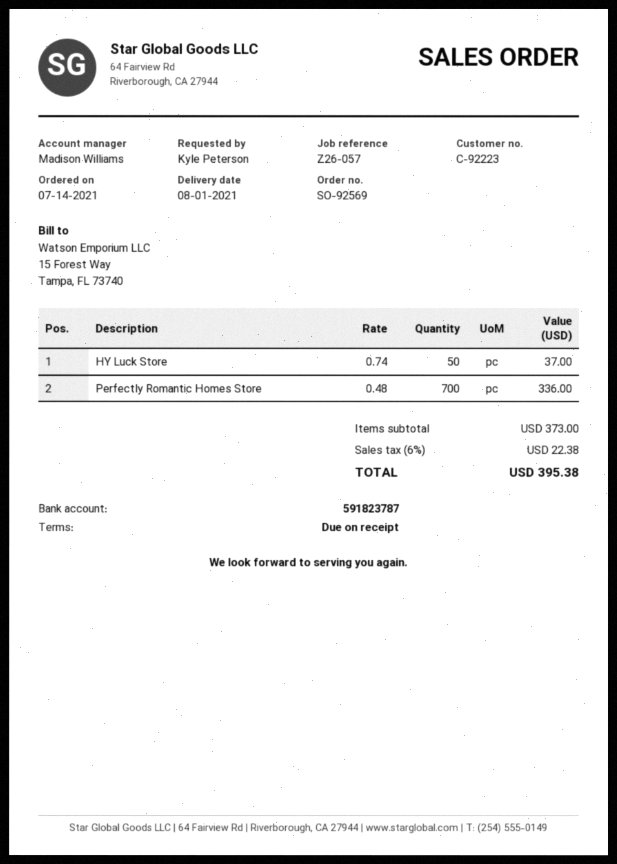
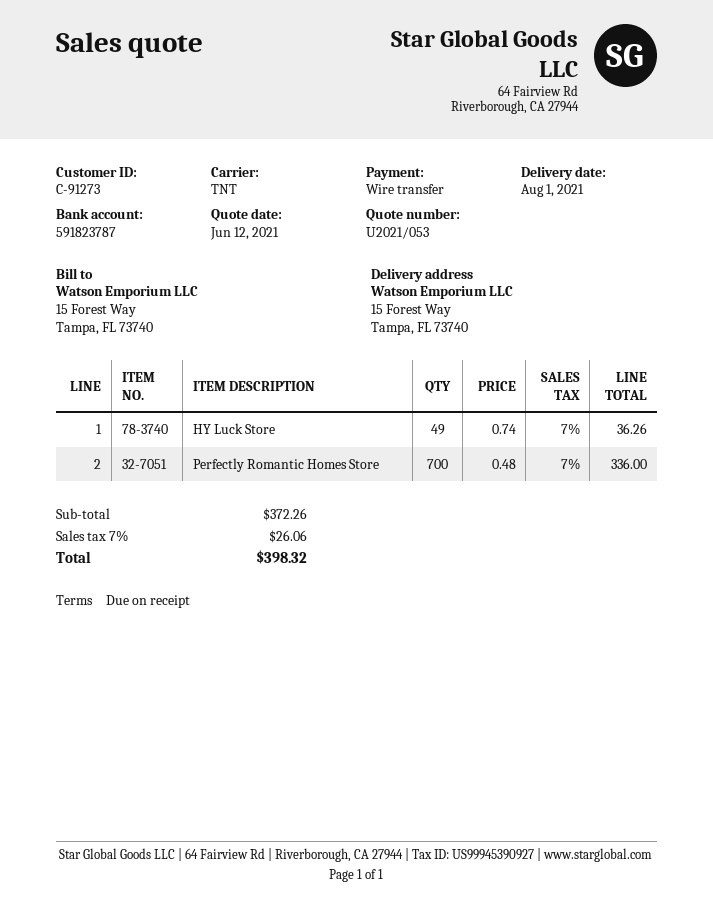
customer number: C-92223 -> C-91273
HY Luck Store: 50 x 0.74 = 37.00 -> 49 x 0.74 = 36.26
subtotal: 373.00 -> 372.26
tax: 6% = 22.38 -> 7% = 26.06
total: 395.38 -> 398.32

